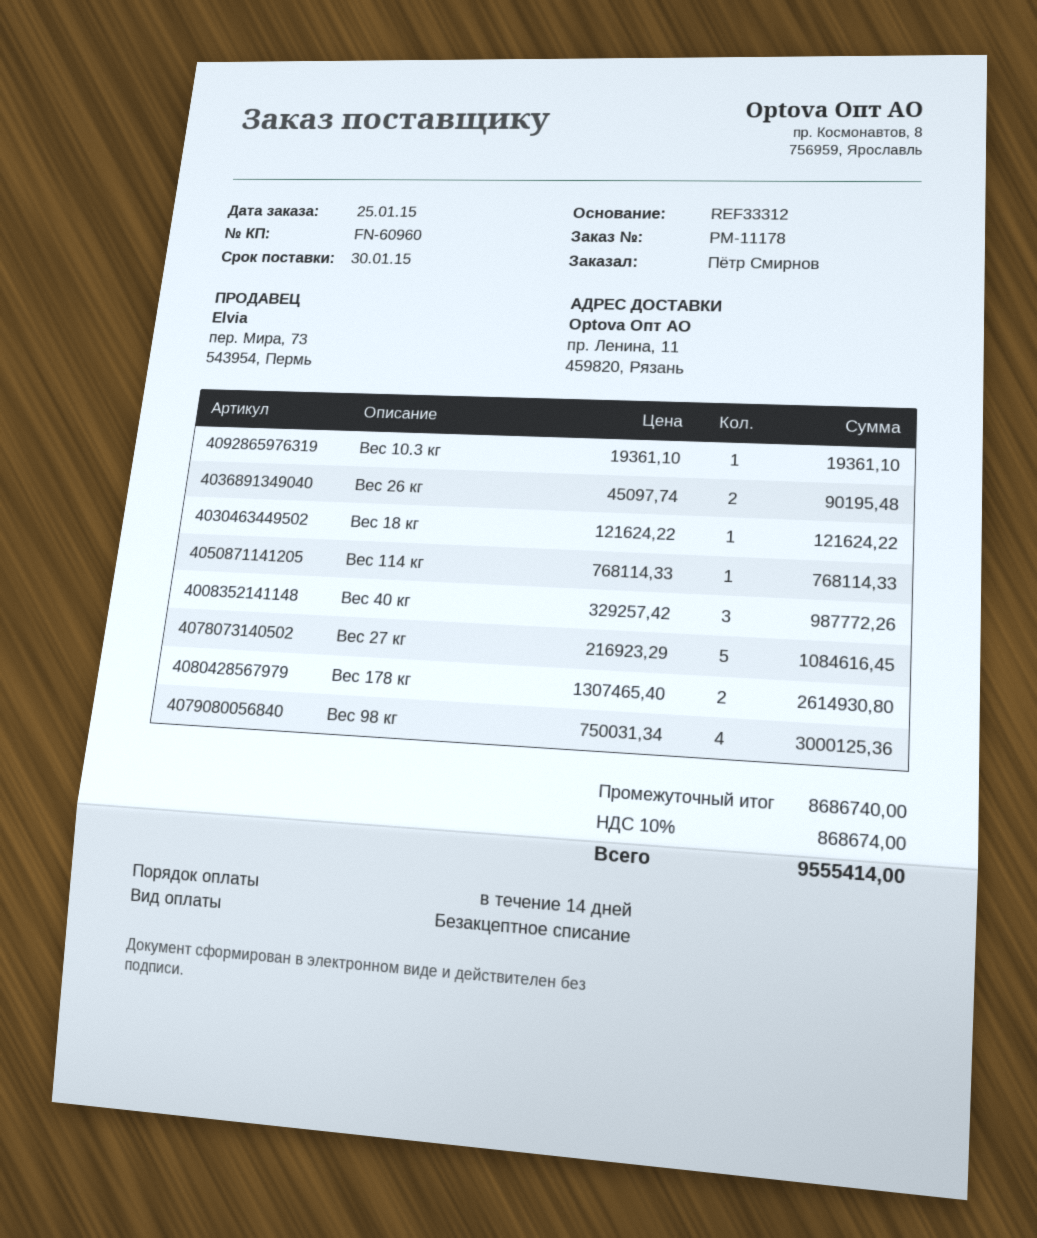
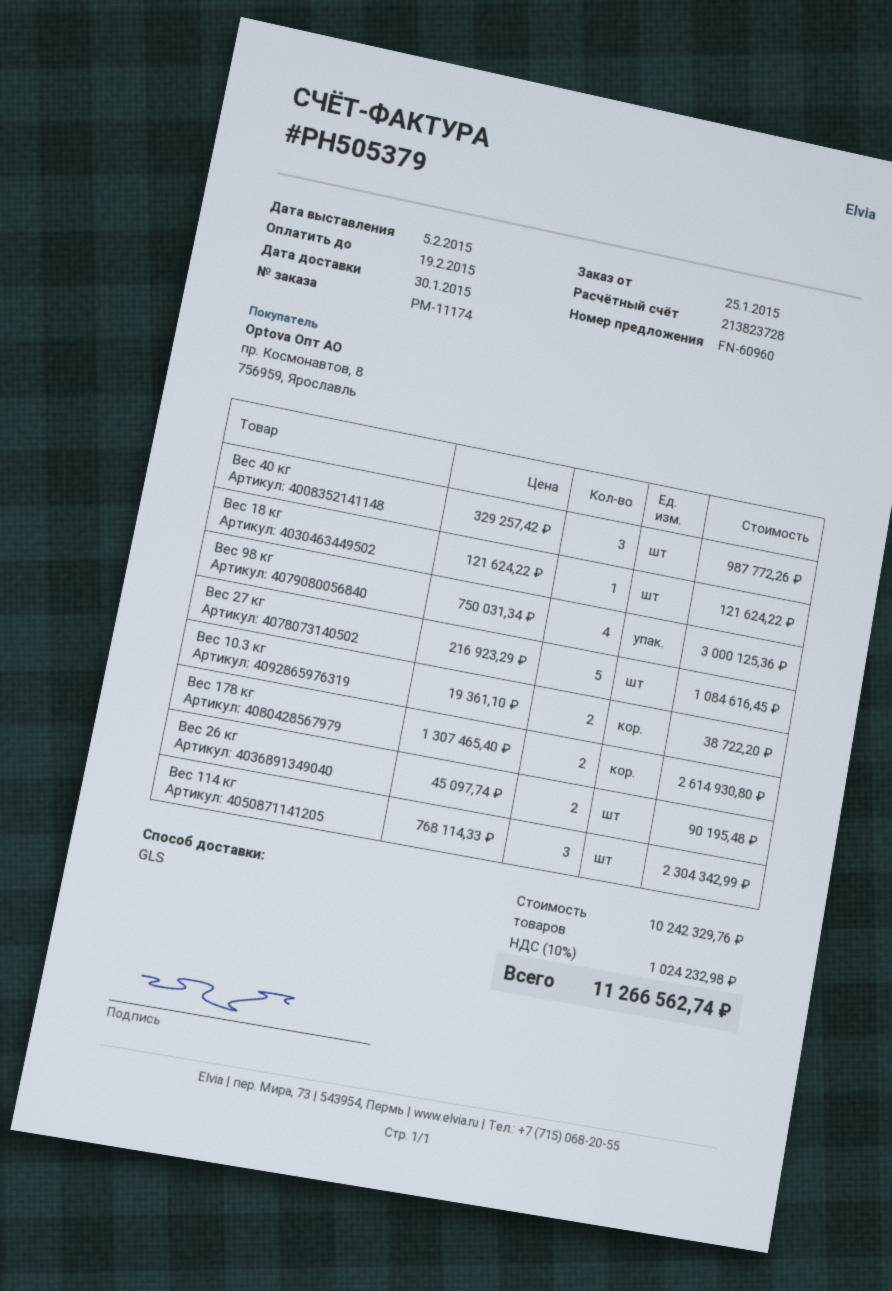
order number: PM-11178 -> PM-11174
Вес 10.3 кг: 1 x 19361.10 = 19361.10 -> 2 x 19361.10 = 38722.20
Вес 114 кг: 1 x 768114.33 = 768114.33 -> 3 x 768114.33 = 2304342.99
subtotal: 8686740.00 -> 10242329.76
tax: 10% = 868674.00 -> 10% = 1024232.98
total: 9555414.00 -> 11266562.74

